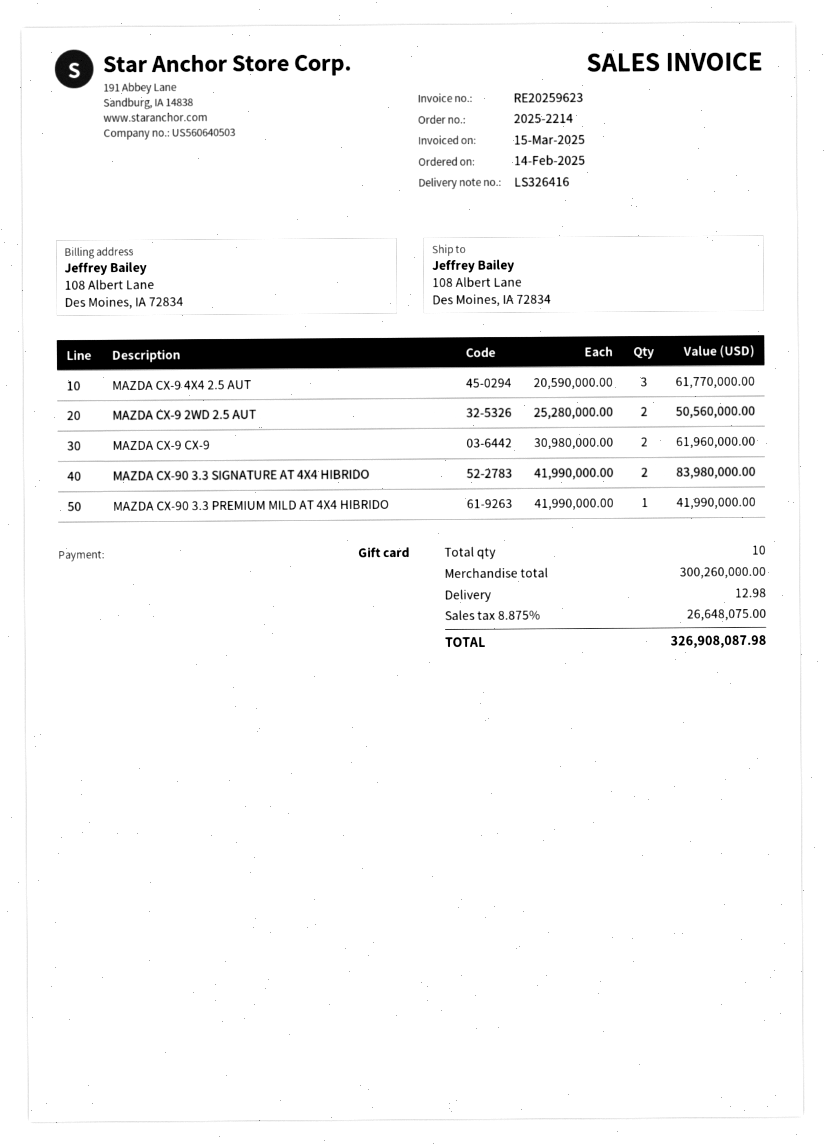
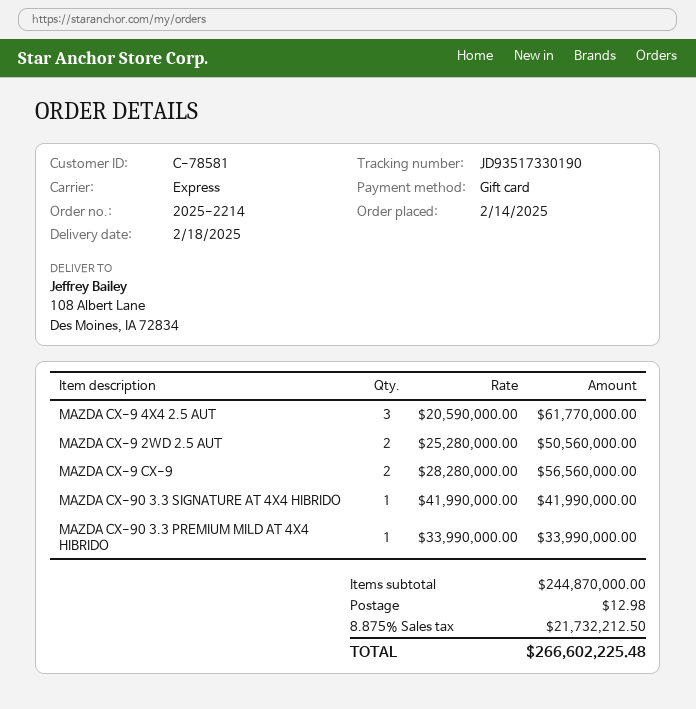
MAZDA CX-9 CX-9: 2 x 30980000.00 = 61960000.00 -> 2 x 28280000.00 = 56560000.00
MAZDA CX-90 3.3 SIGNATURE AT 4X4 HIBRIDO: 2 x 41990000.00 = 83980000.00 -> 1 x 41990000.00 = 41990000.00
MAZDA CX-90 3.3 PREMIUM MILD AT 4X4 HIBRIDO: 1 x 41990000.00 = 41990000.00 -> 1 x 33990000.00 = 33990000.00
subtotal: 300260000.00 -> 244870000.00
tax: 8.875% = 26648075.00 -> 8.875% = 21732212.50
total: 326908087.98 -> 266602225.48

